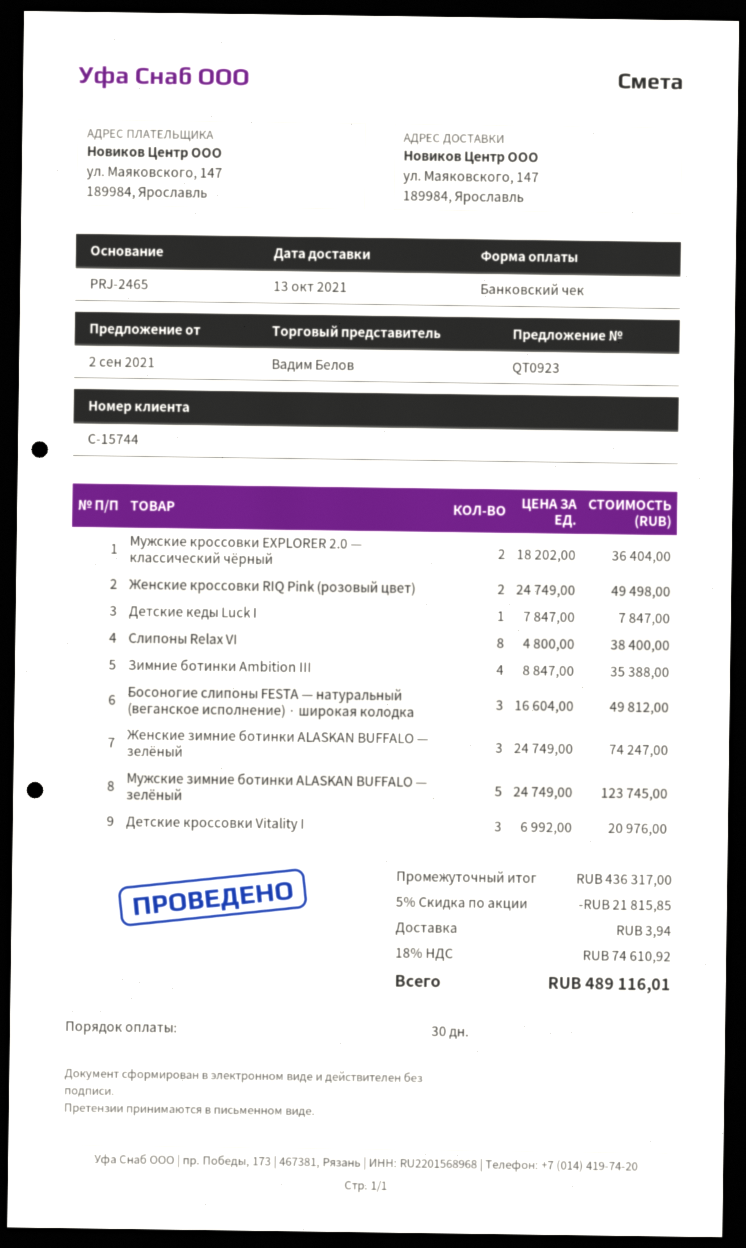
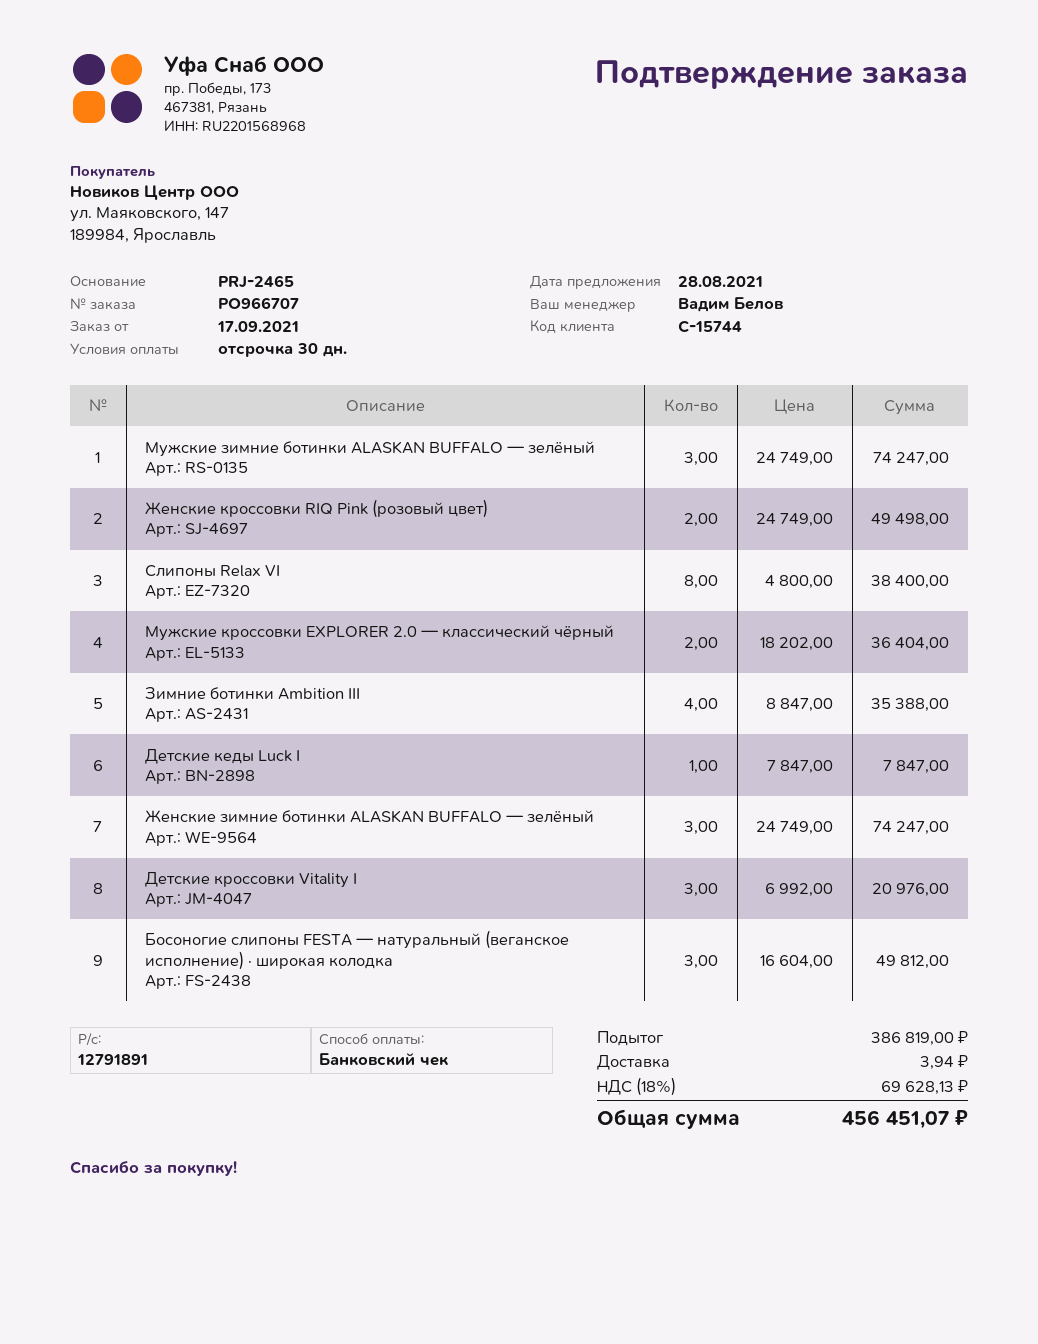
quote date: 2021-09-02 -> 2021-08-28
Мужские зимние ботинки ALASKAN BUFFALO — зелёный: 5 x 24749.00 = 123745.00 -> 3 x 24749.00 = 74247.00
subtotal: 436317.00 -> 386819.00
discount: 5% = 21815.85 -> none
tax: 18% = 74610.92 -> 18% = 69628.13
total: 489116.01 -> 456451.07

